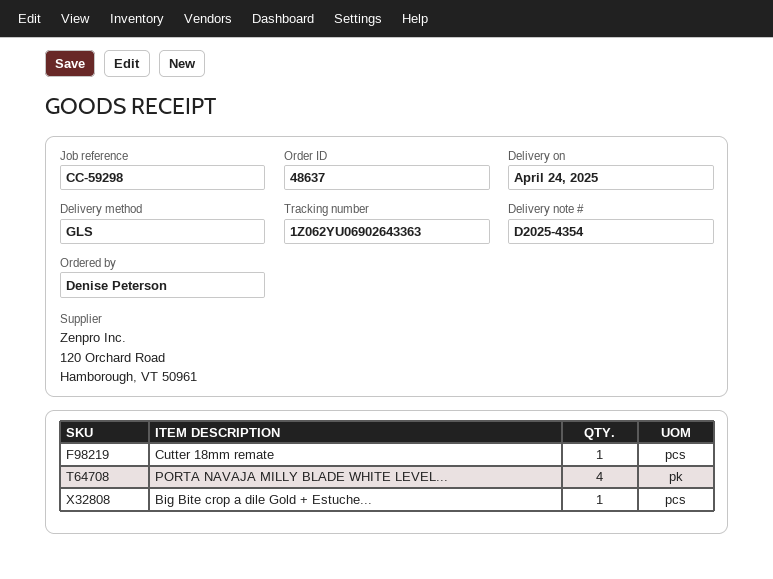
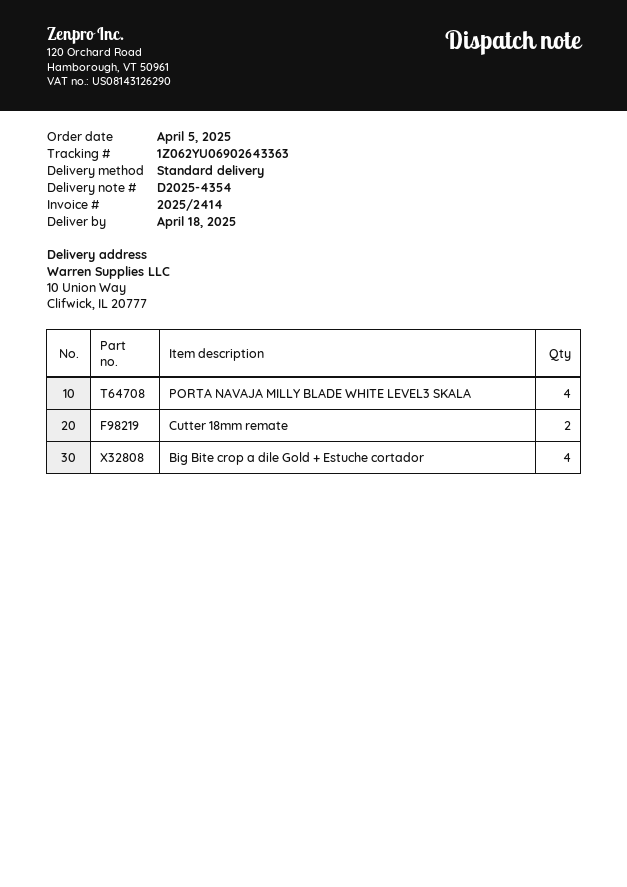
delivery date: 2025-04-24 -> 2025-04-18
shipping method: GLS -> standard
Cutter 18mm remate: 1 -> 2
Big Bite crop a dile Gold + Estuche...: 1 -> 4

